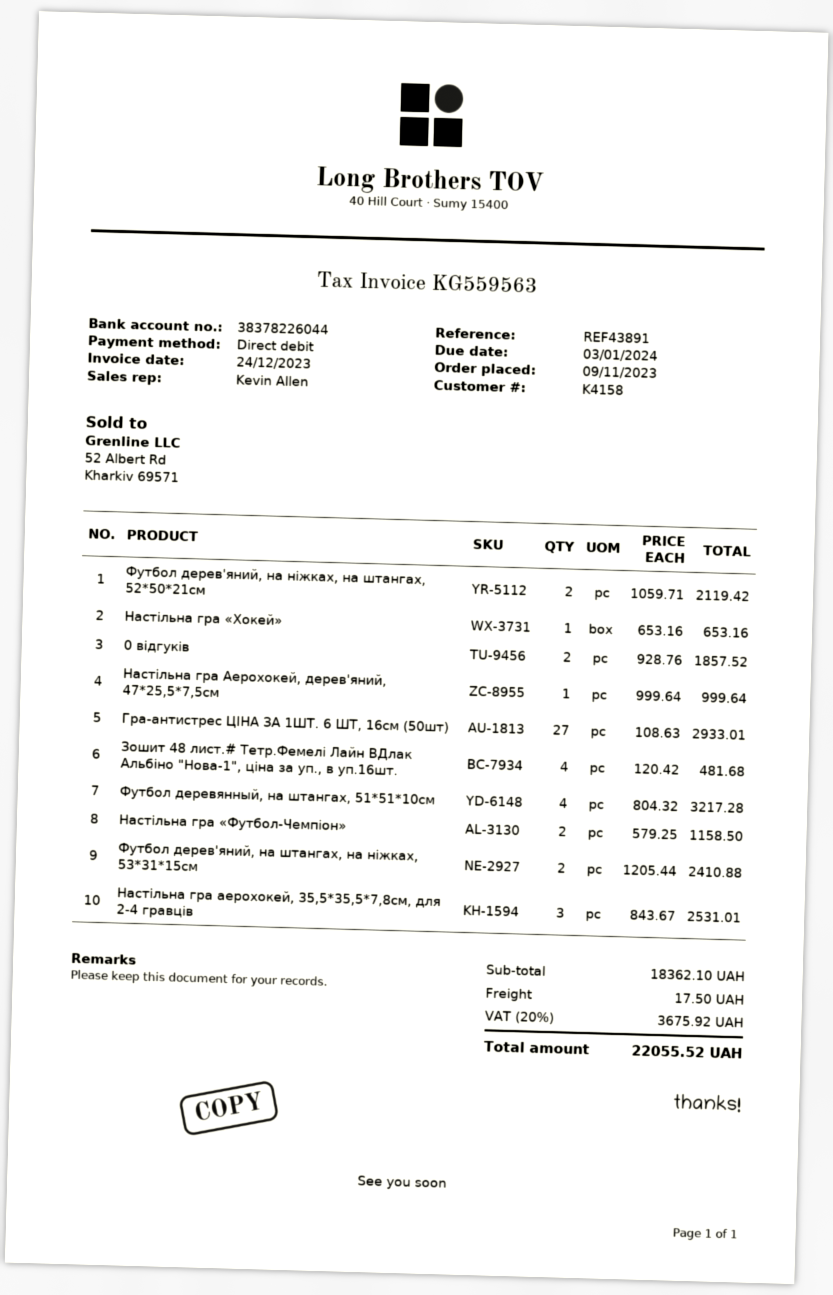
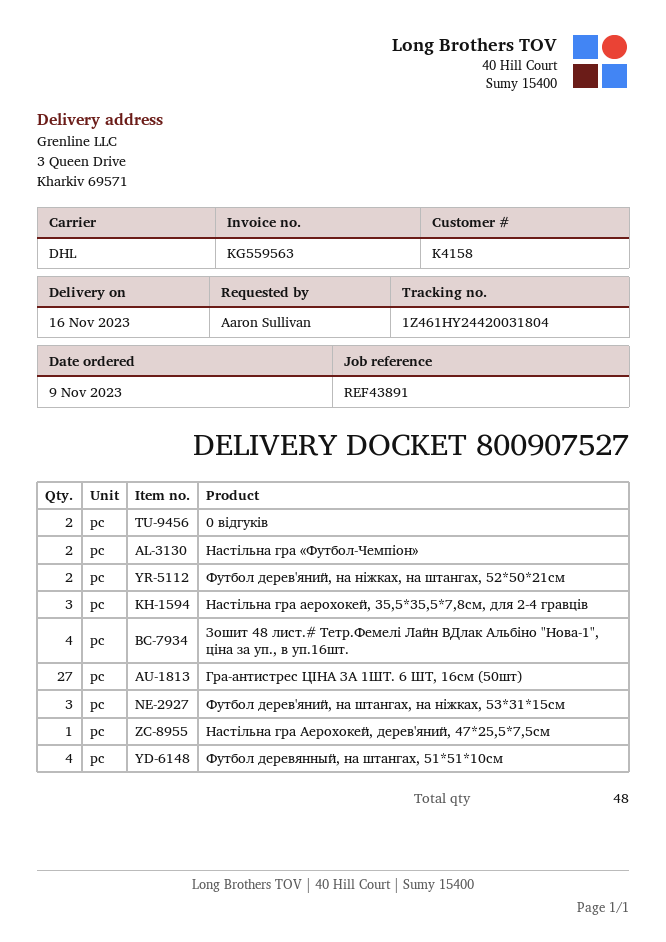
Настільна гра «Хокей»: 1 -> none
Футбол дерев'яний, на штангах, на ніжках, 53*31*15см: 2 -> 3

